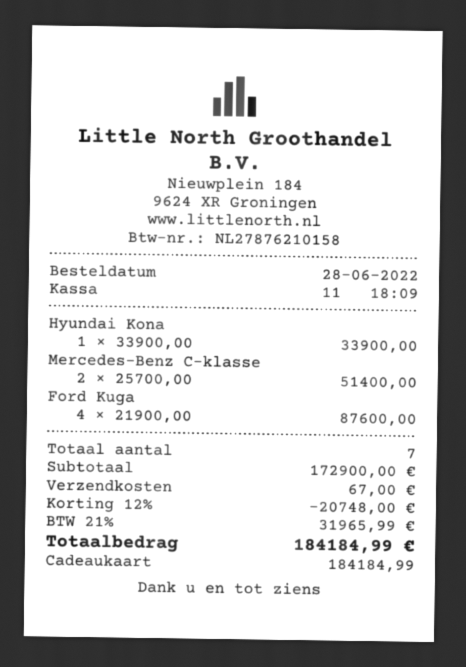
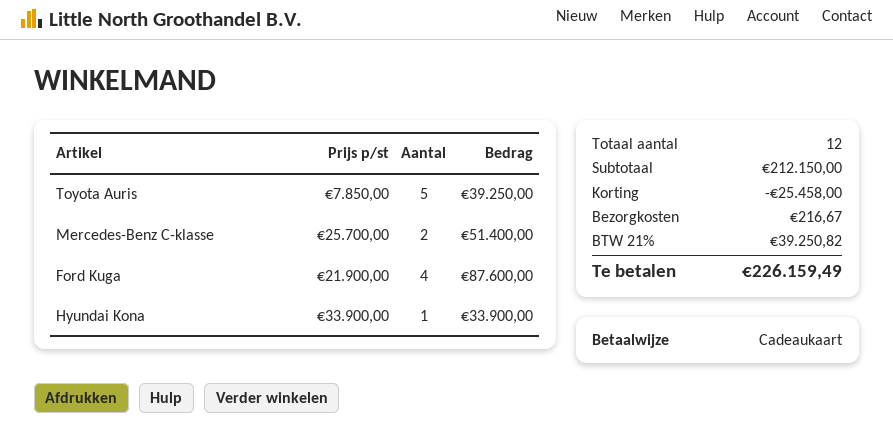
Toyota Auris: none -> 5 x 7850.00 = 39250.00
total quantity: 7 -> 12
subtotal: 172900.00 -> 212150.00
discount: 20748.00 -> 25458.00
shipping: 67.00 -> 216.67
tax: 21% = 31965.99 -> 21% = 39250.82
total: 184184.99 -> 226159.49

